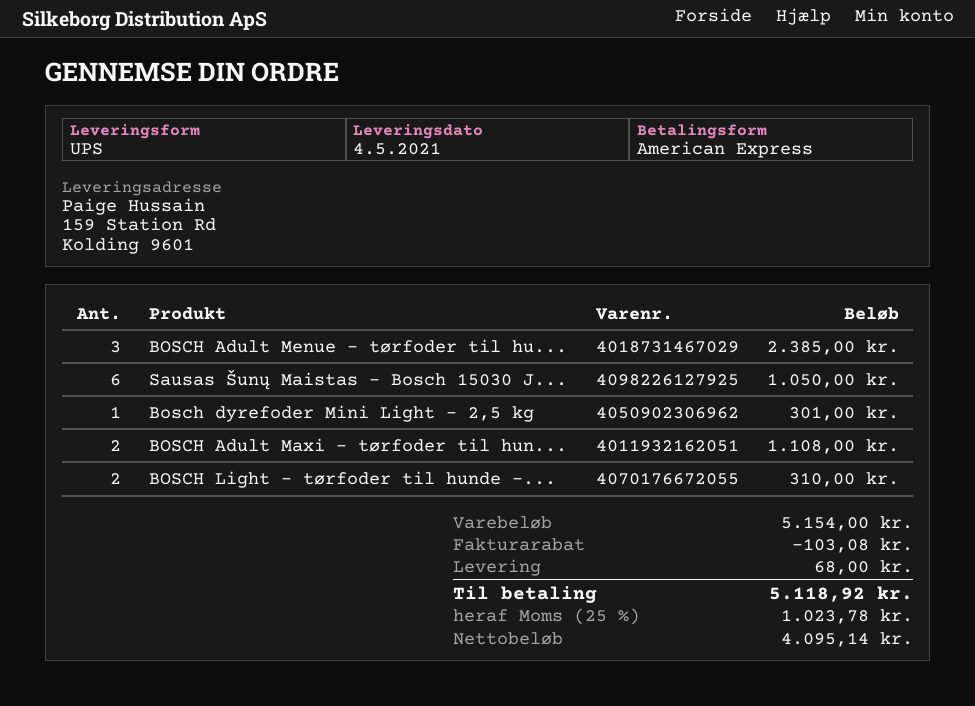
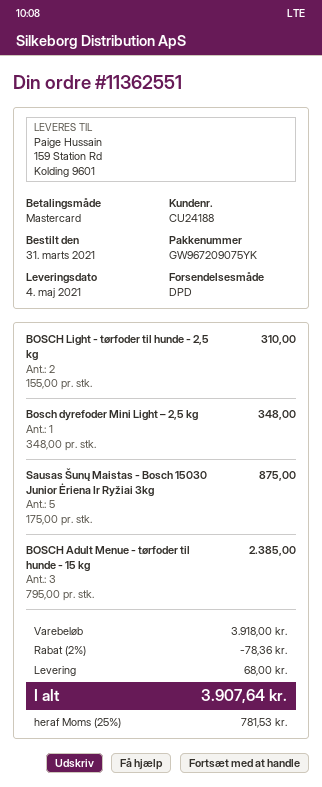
payment method: American Express -> Mastercard
shipping method: UPS -> DPD
Sausas Šunų Maistas - Bosch 15030 J...: 6 for 1050.00 -> 5 for 875.00
Bosch dyrefoder Mini Light – 2,5 kg: 1 for 301.00 -> 1 for 348.00
BOSCH Adult Maxi - tørfoder til hun...: 2 for 1108.00 -> none
subtotal: 5154.00 -> 3918.00
discount: 103.08 -> 78.36
tax: 25% = 1023.78 -> 25% = 781.53
total: 5118.92 -> 3907.64

